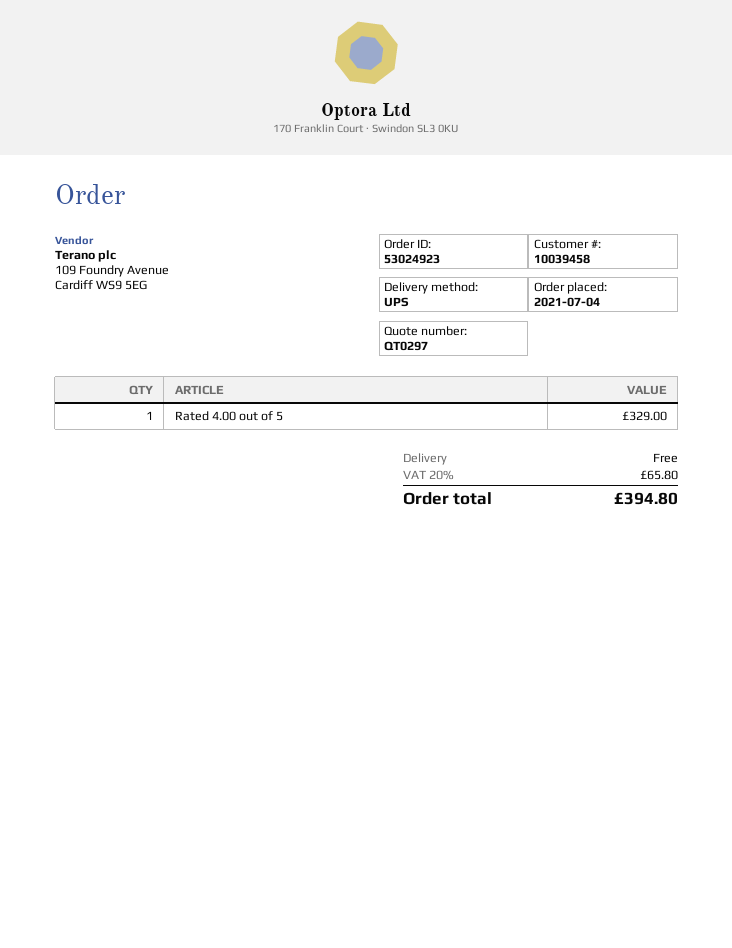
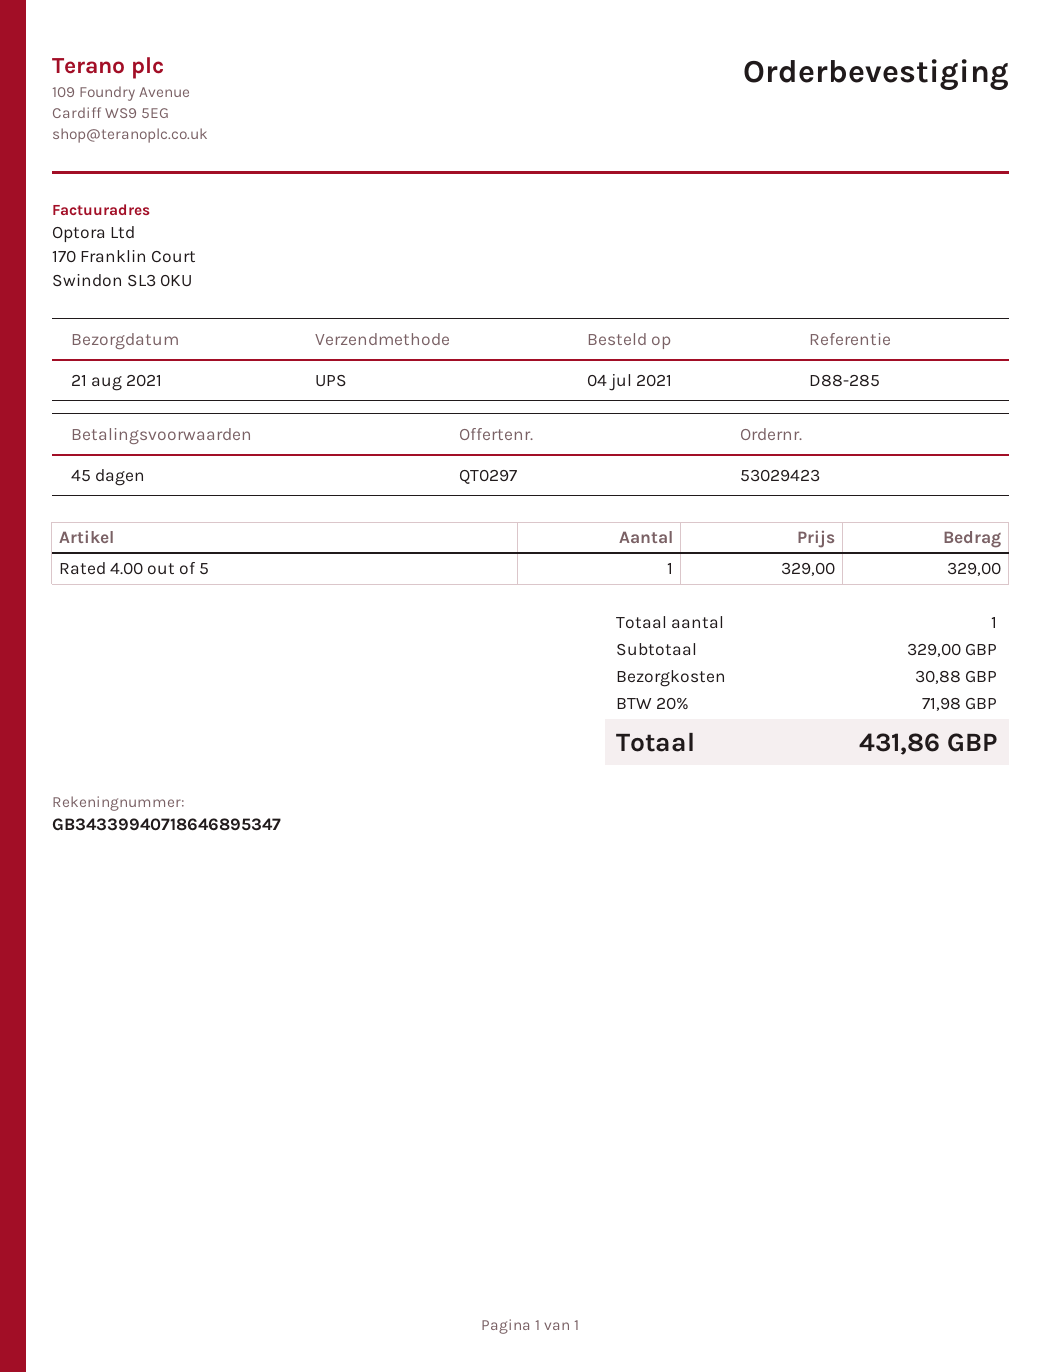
order number: 53024923 -> 53029423
shipping: 0.00 -> 30.88
tax: 20% = 65.80 -> 20% = 71.98
total: 394.80 -> 431.86

